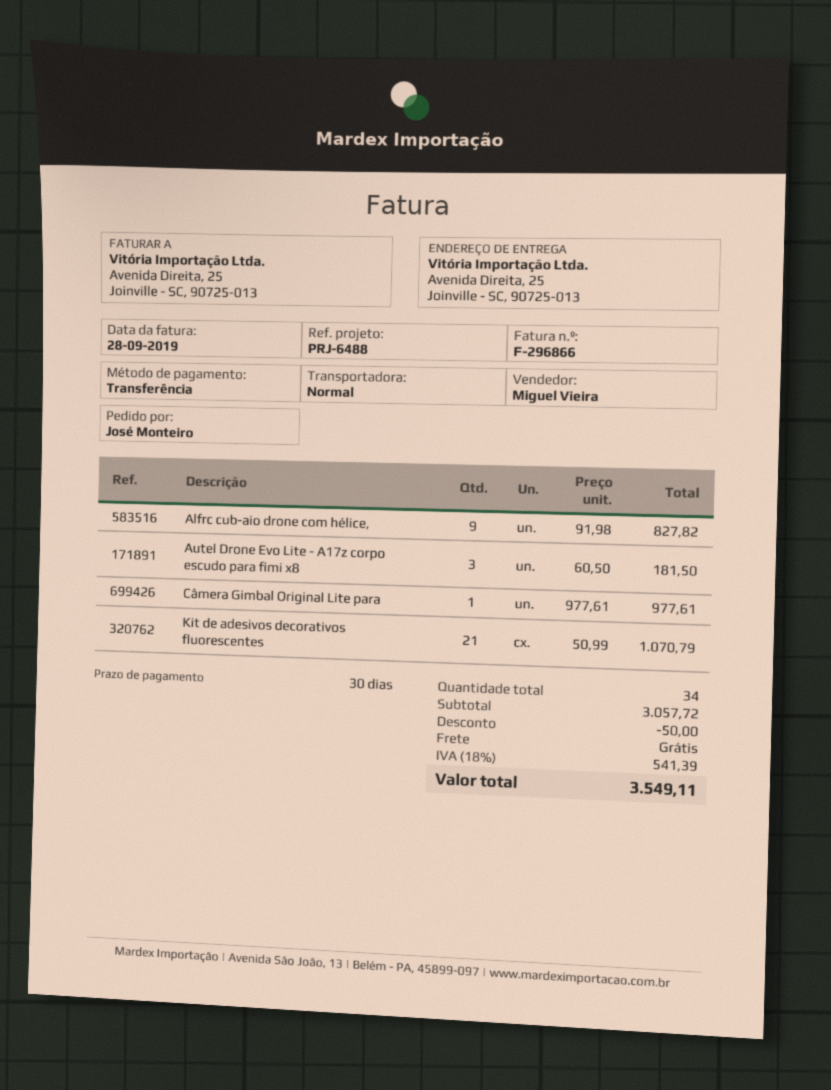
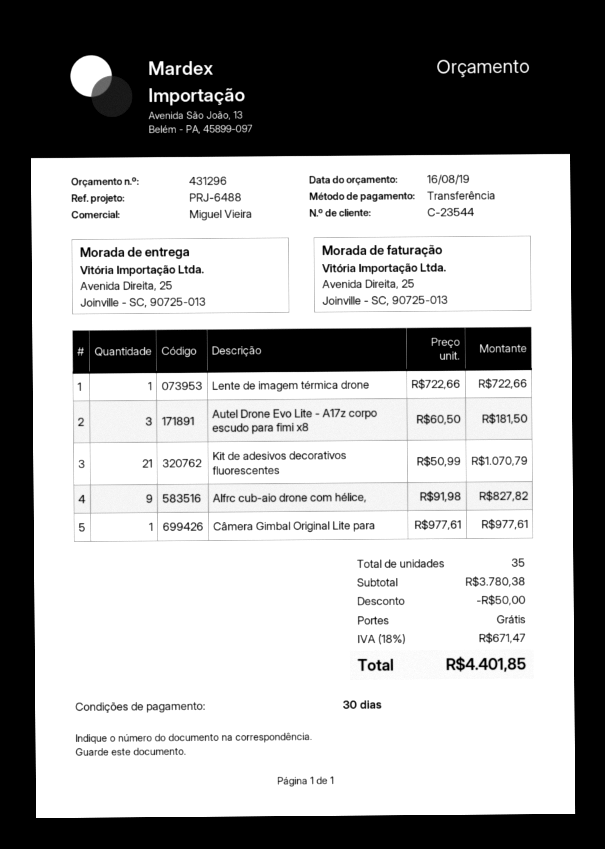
Lente de imagem térmica drone: none -> 1 x 722.66 = 722.66
total quantity: 34 -> 35
subtotal: 3057.72 -> 3780.38
tax: 18% = 541.39 -> 18% = 671.47
total: 3549.11 -> 4401.85

